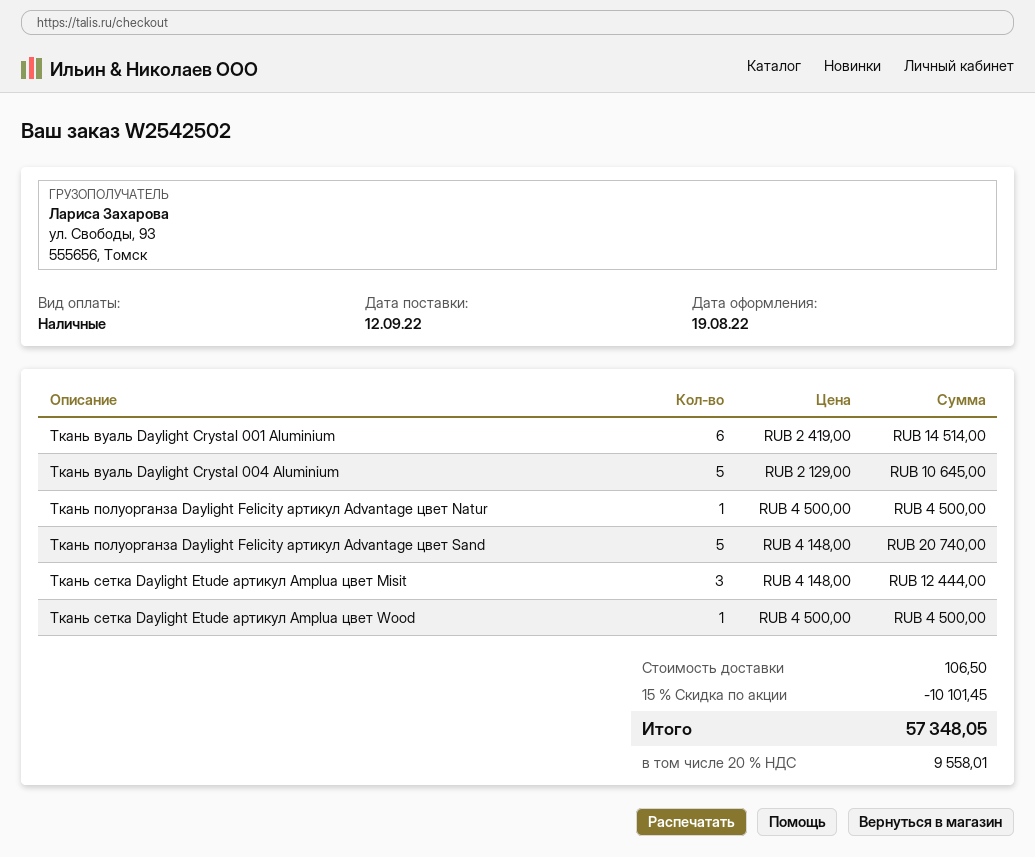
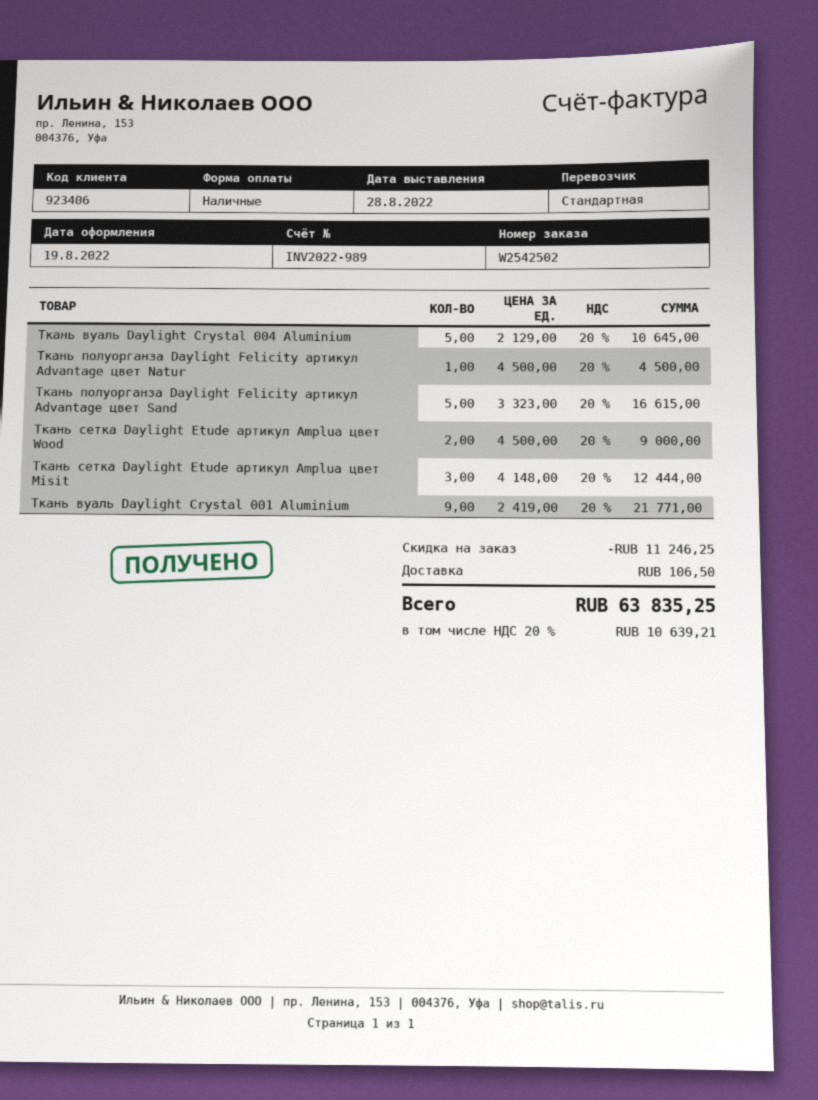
Ткань вуаль Daylight Crystal 001 Aluminium: 6 x 2419.00 = 14514.00 -> 9 x 2419.00 = 21771.00
Ткань полуорганза Daylight Felicity артикул Advantage цвет Sand: 5 x 4148.00 = 20740.00 -> 5 x 3323.00 = 16615.00
Ткань сетка Daylight Etude артикул Amplua цвет Wood: 1 x 4500.00 = 4500.00 -> 2 x 4500.00 = 9000.00
discount: 10101.45 -> 11246.25
tax: 20% = 9558.01 -> 20% = 10639.21
total: 57348.05 -> 63835.25

